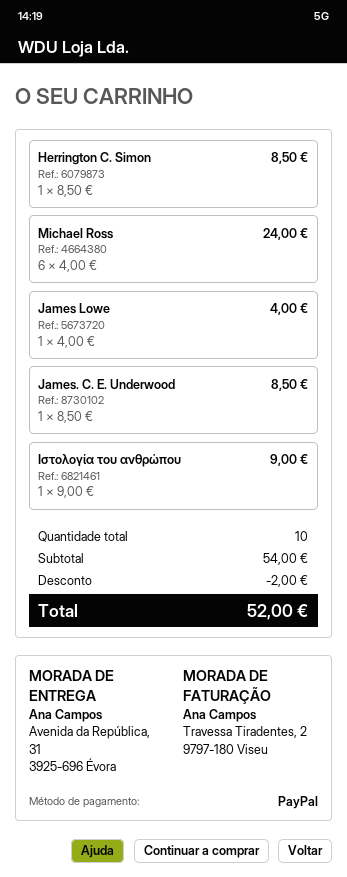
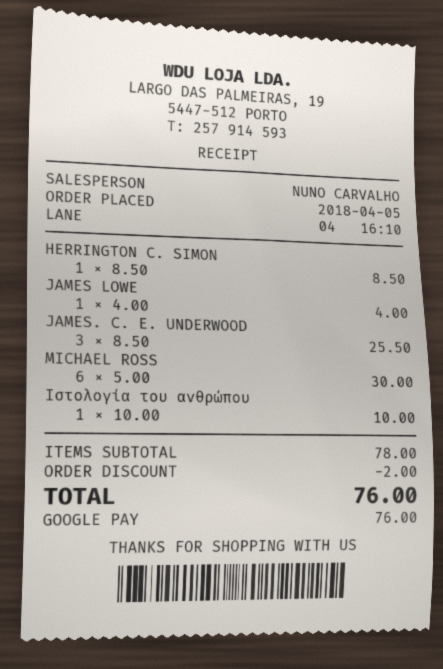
payment method: PayPal -> Google Pay
Michael Ross: 6 x 4.00 = 24.00 -> 6 x 5.00 = 30.00
James. C. E. Underwood: 1 x 8.50 = 8.50 -> 3 x 8.50 = 25.50
Ιστολογία του ανθρώπου: 1 x 9.00 = 9.00 -> 1 x 10.00 = 10.00
subtotal: 54.00 -> 78.00
total: 52.00 -> 76.00

